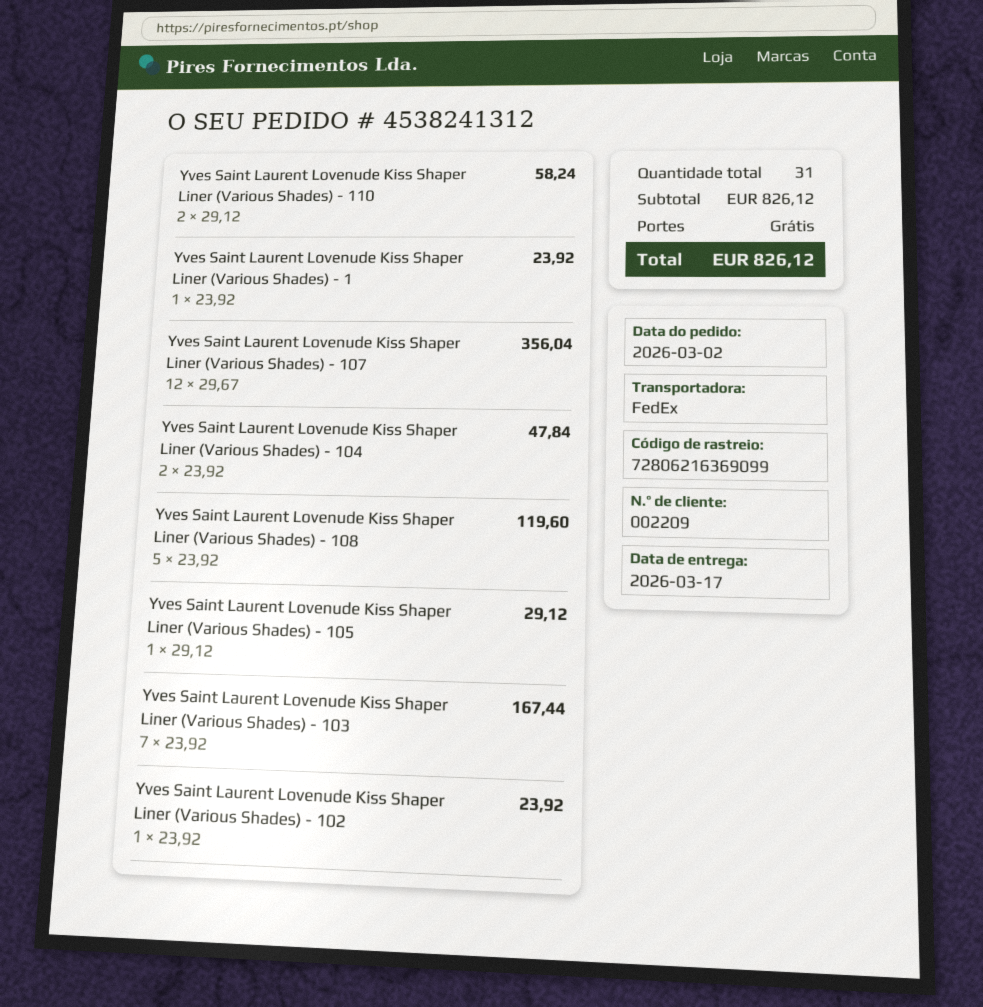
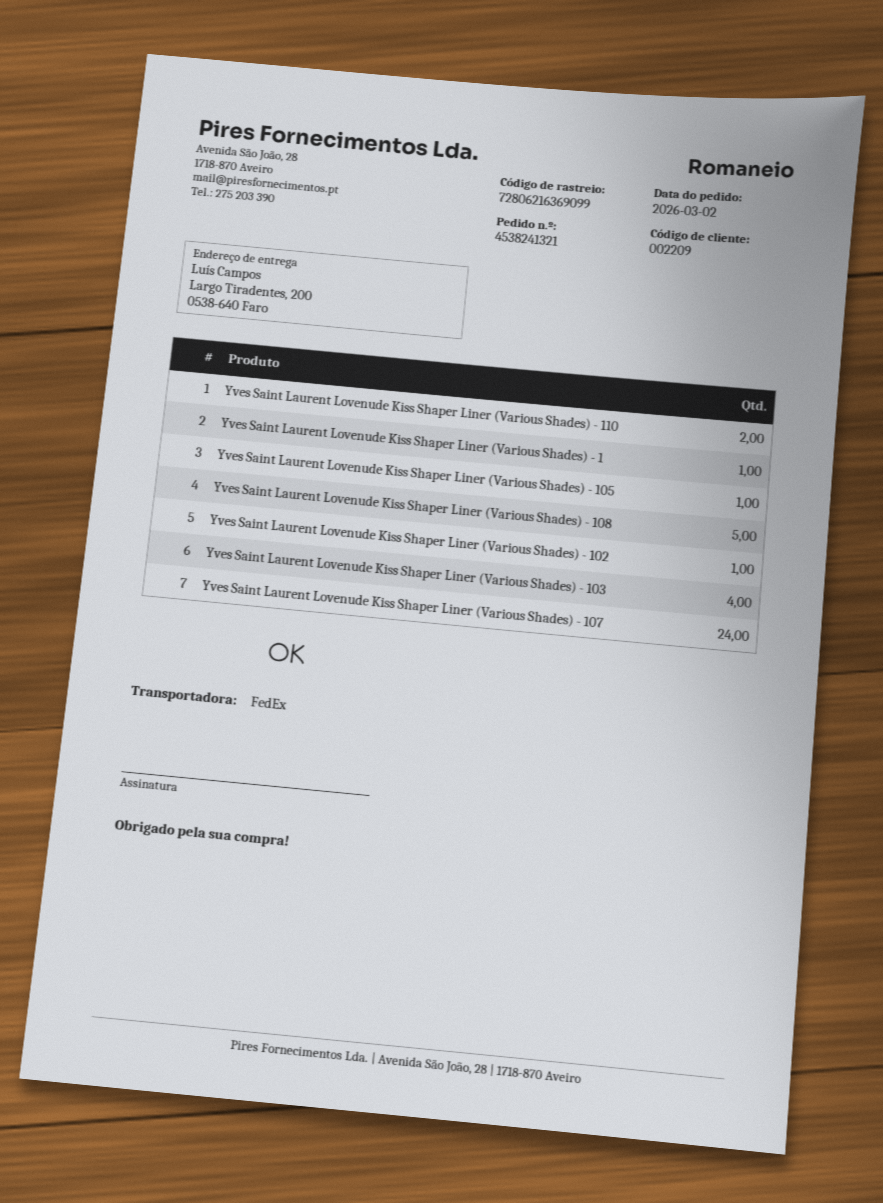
order number: 4538241312 -> 4538241321
Yves Saint Laurent Lovenude Kiss Shaper Liner (Various Shades) - 107: 12 -> 24
Yves Saint Laurent Lovenude Kiss Shaper Liner (Various Shades) - 104: 2 -> none
Yves Saint Laurent Lovenude Kiss Shaper Liner (Various Shades) - 103: 7 -> 4

